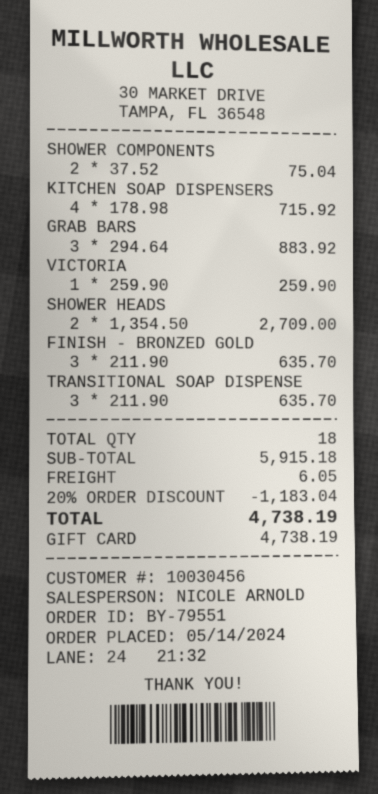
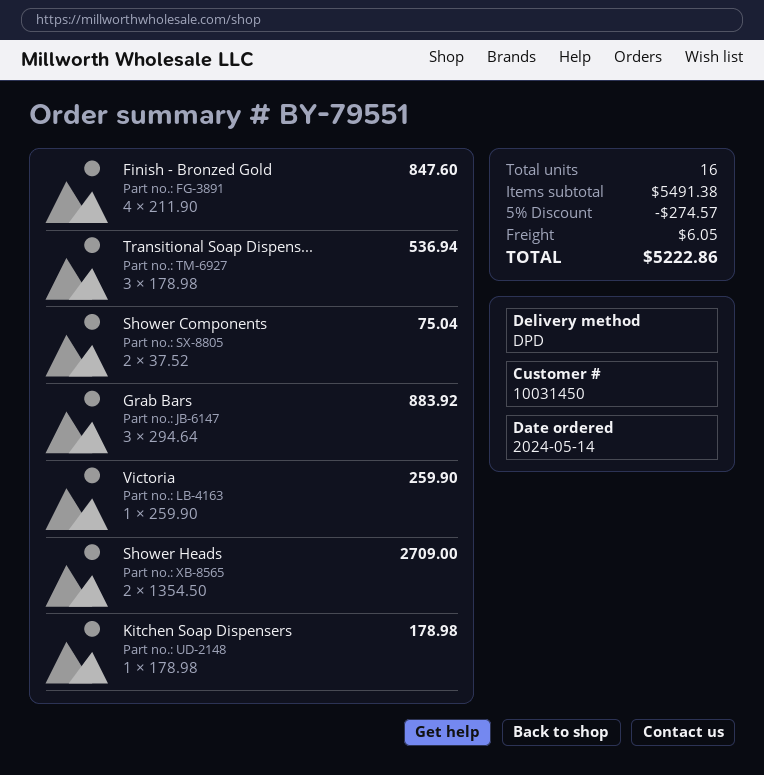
customer number: 10030456 -> 10031450
KITCHEN SOAP DISPENSERS: 4 x 178.98 = 715.92 -> 1 x 178.98 = 178.98
FINISH - BRONZED GOLD: 3 x 211.90 = 635.70 -> 4 x 211.90 = 847.60
TRANSITIONAL SOAP DISPENSE: 3 x 211.90 = 635.70 -> 3 x 178.98 = 536.94
total quantity: 18 -> 16
subtotal: 5915.18 -> 5491.38
discount: 20% = 1183.04 -> 5% = 274.57
total: 4738.19 -> 5222.86

